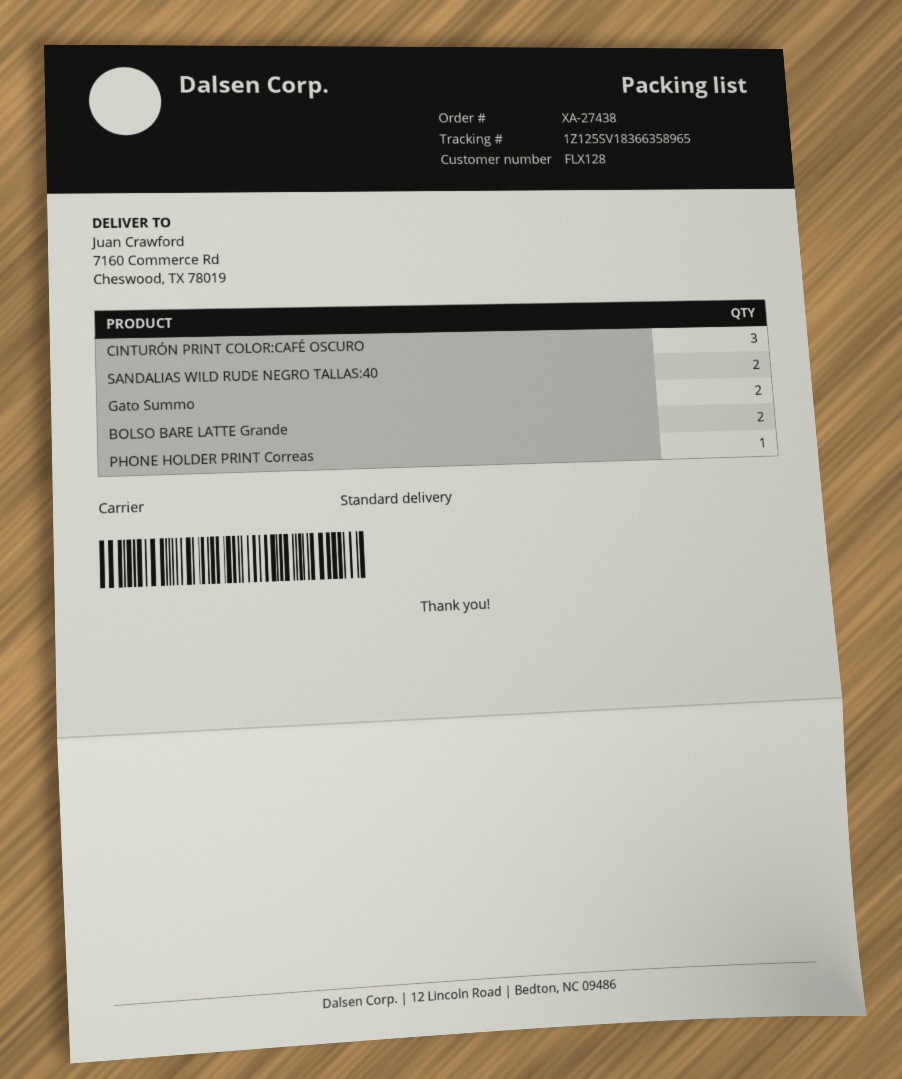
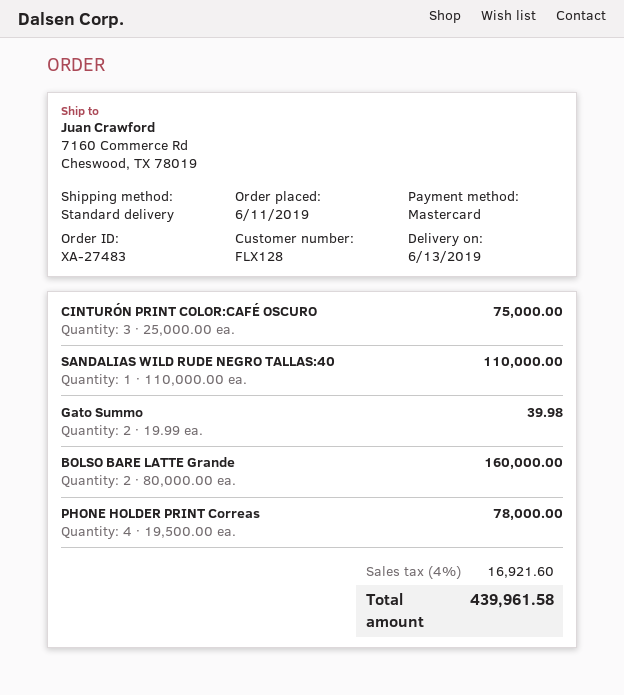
order number: XA-27438 -> XA-27483
SANDALIAS WILD RUDE NEGRO TALLAS:40: 2 -> 1
PHONE HOLDER PRINT Correas: 1 -> 4

